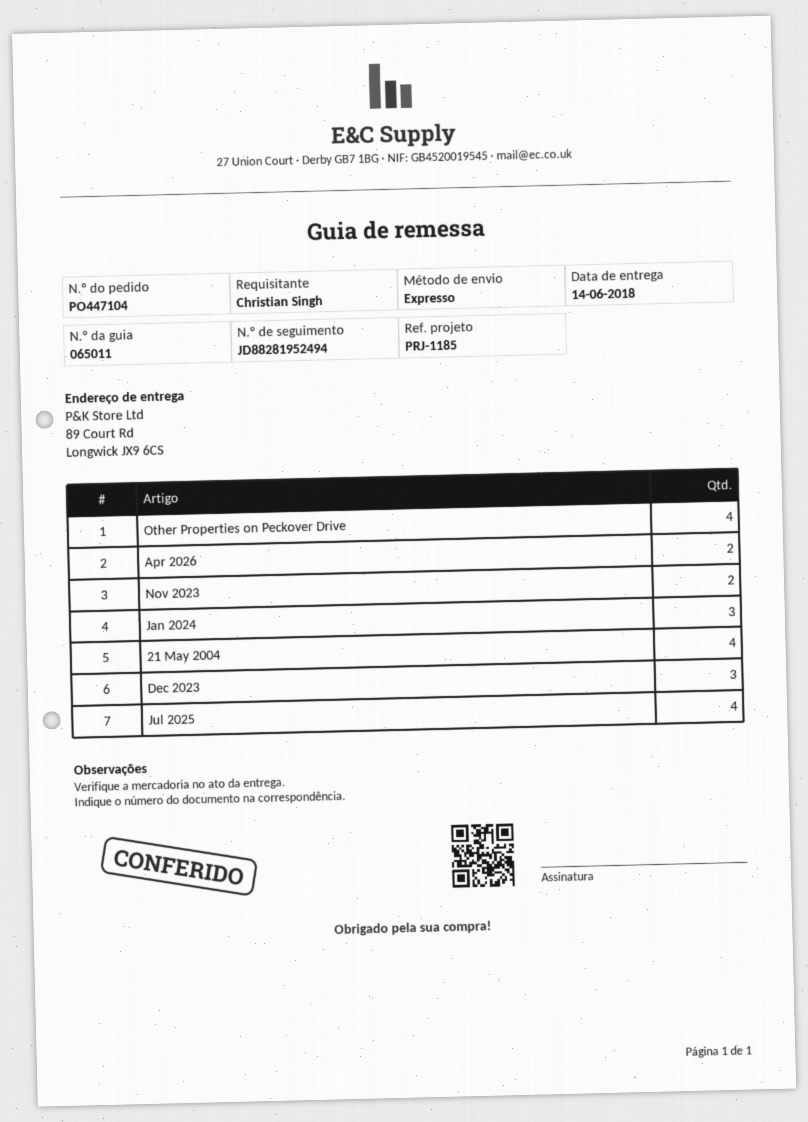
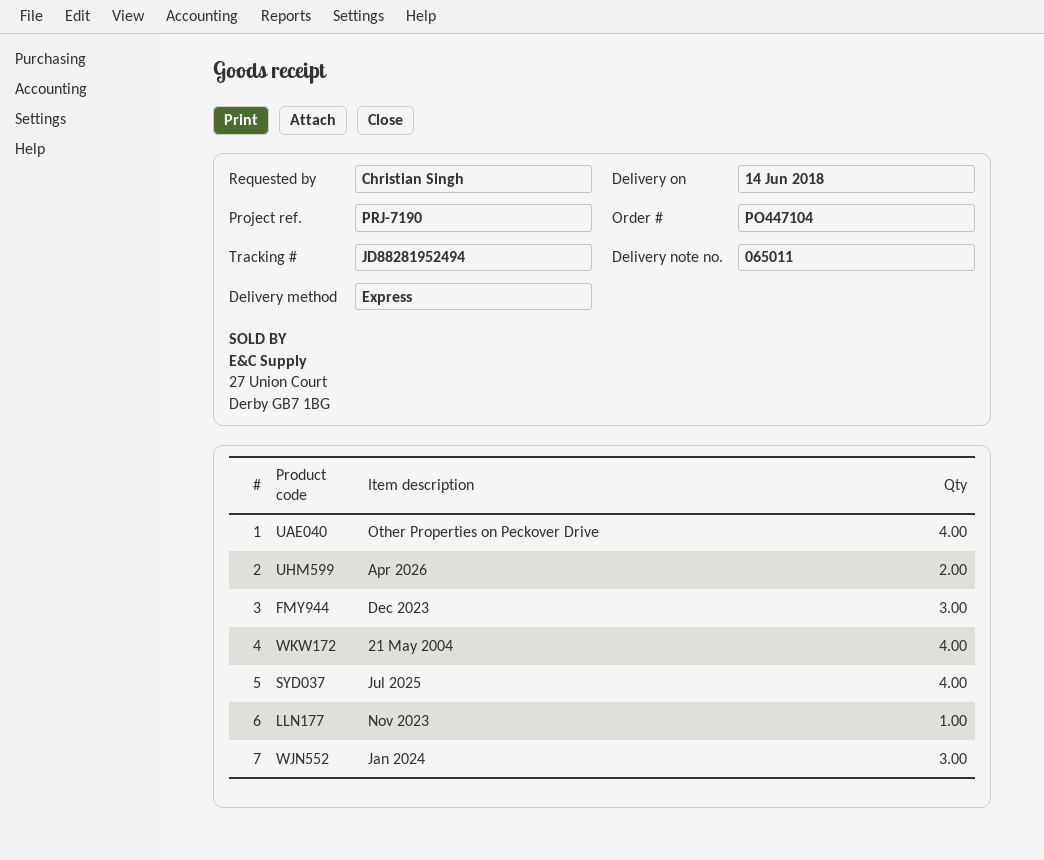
reference: PRJ-1185 -> PRJ-7190
Nov 2023: 2 -> 1

